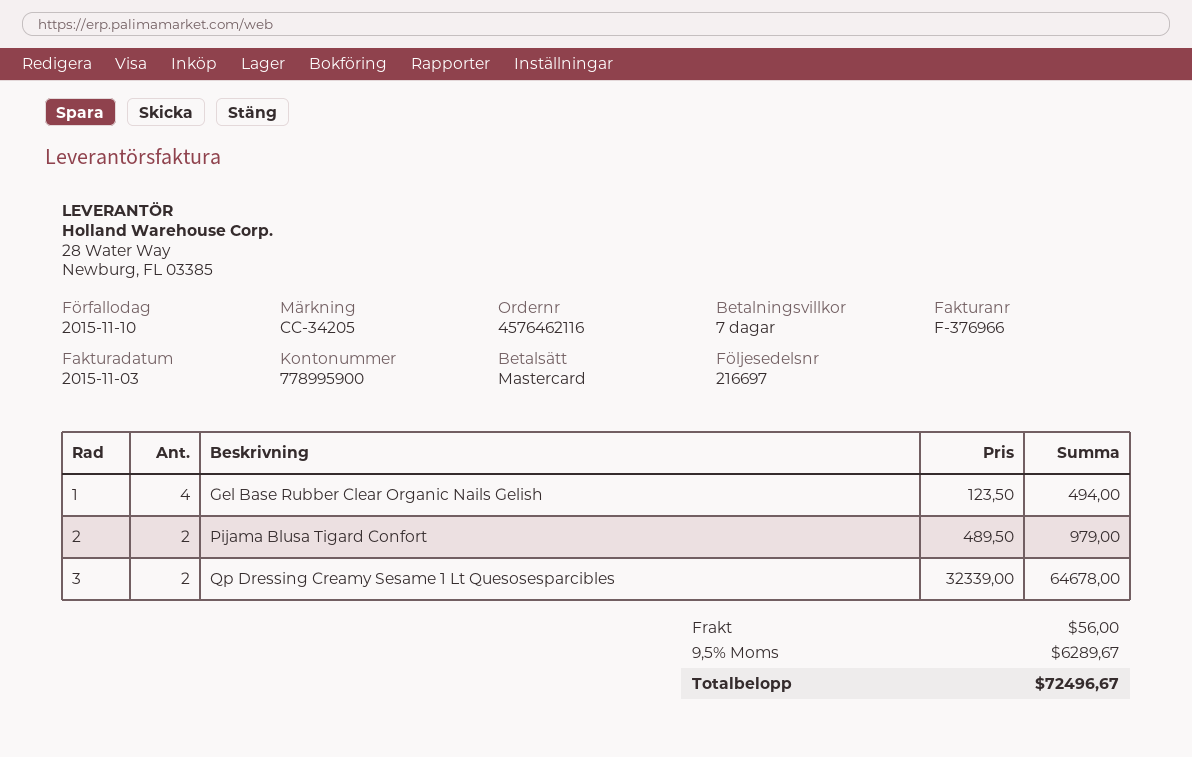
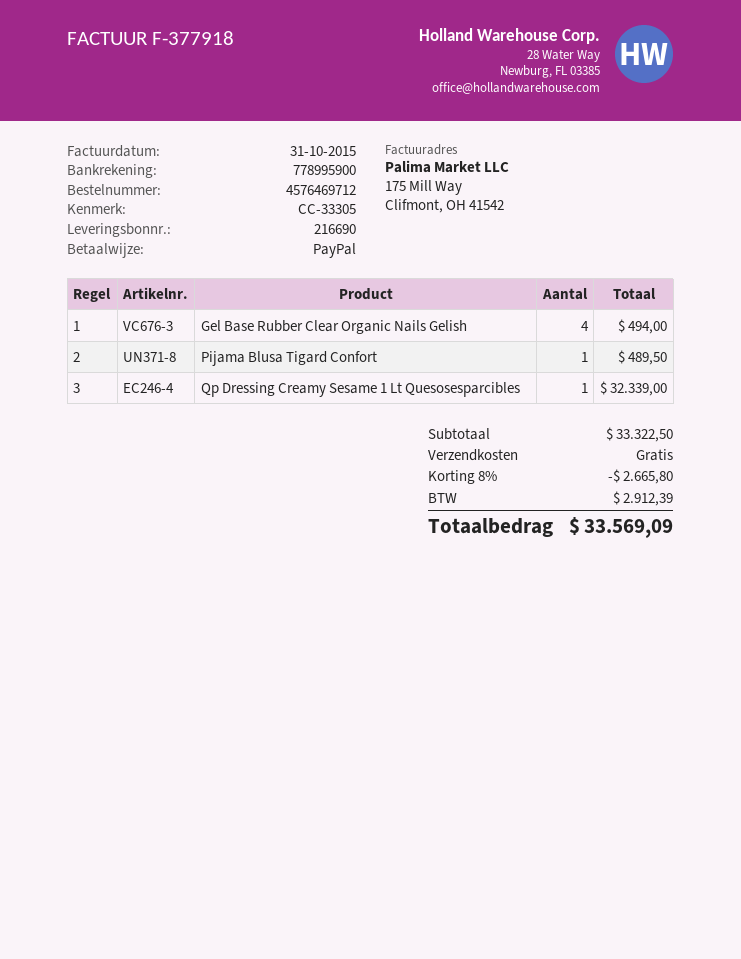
order number: 4576462116 -> 4576469712
delivery note number: 216697 -> 216690
invoice number: F-376966 -> F-377918
invoice date: 2015-11-03 -> 2015-10-31
reference: CC-34205 -> CC-33305
payment method: Mastercard -> PayPal
Pijama Blusa Tigard Confort: 2 for 979.00 -> 1 for 489.50
Qp Dressing Creamy Sesame 1 Lt Quesosesparcibles: 2 for 64678.00 -> 1 for 32339.00
discount: none -> 8% = 2665.80
shipping: 56.00 -> 0.00
tax: 6289.67 -> 2912.39
total: 72496.67 -> 33569.09

